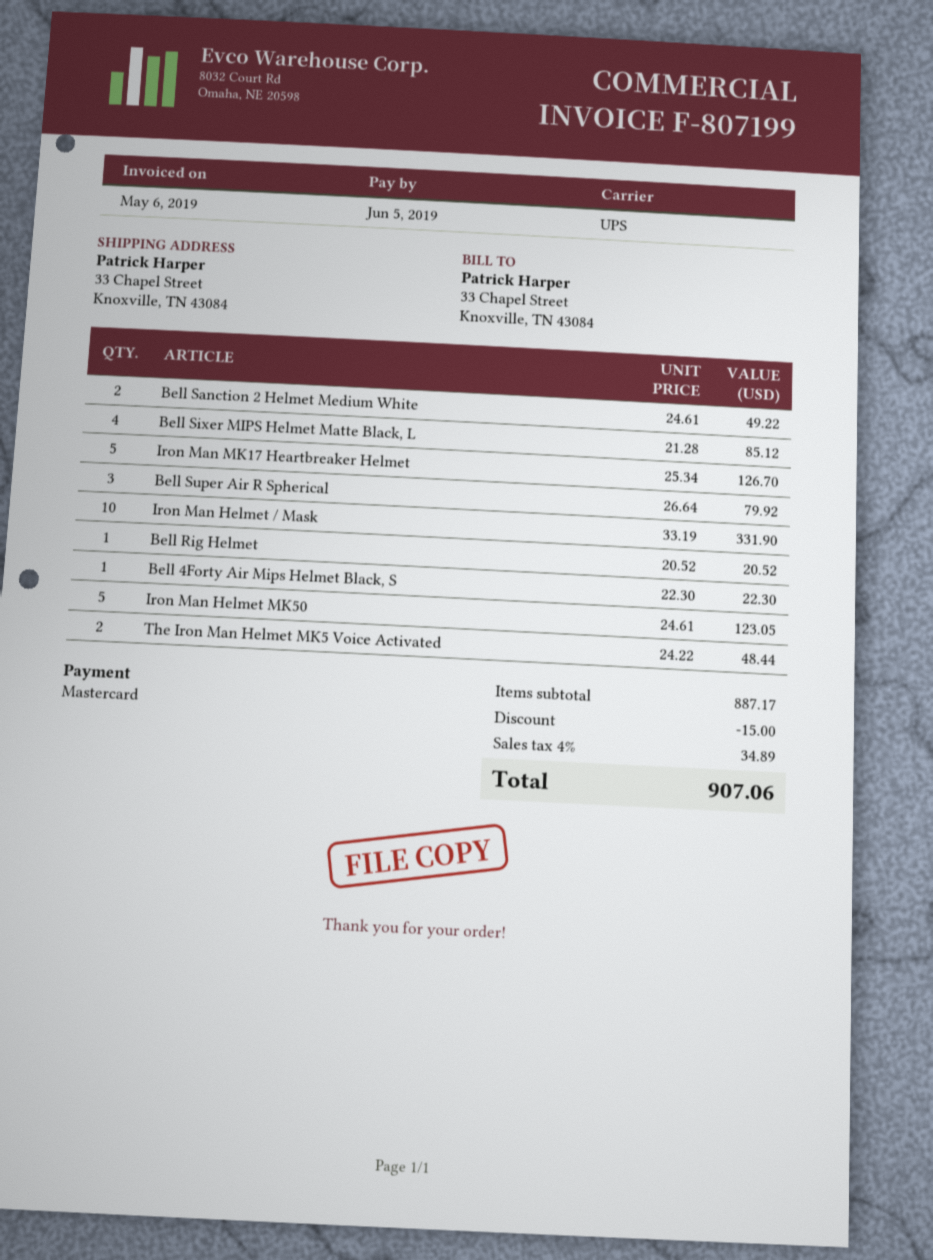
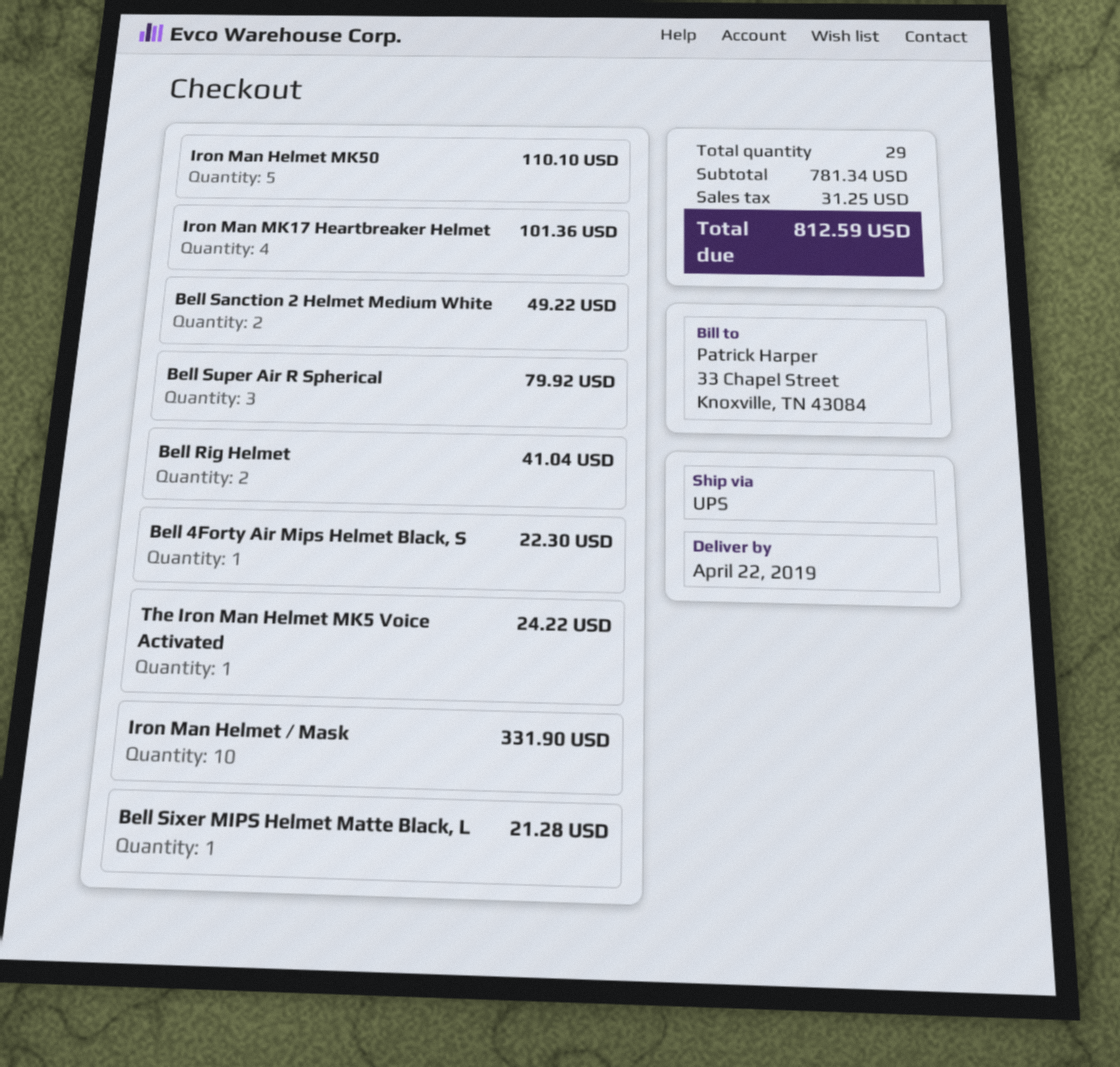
Bell Sixer MIPS Helmet Matte Black, L: 4 for 85.12 -> 1 for 21.28
Iron Man MK17 Heartbreaker Helmet: 5 for 126.70 -> 4 for 101.36
Bell Rig Helmet: 1 for 20.52 -> 2 for 41.04
Iron Man Helmet MK50: 5 for 123.05 -> 5 for 110.10
The Iron Man Helmet MK5 Voice Activated: 2 for 48.44 -> 1 for 24.22
subtotal: 887.17 -> 781.34
discount: 15.00 -> none
tax: 34.89 -> 31.25
total: 907.06 -> 812.59

